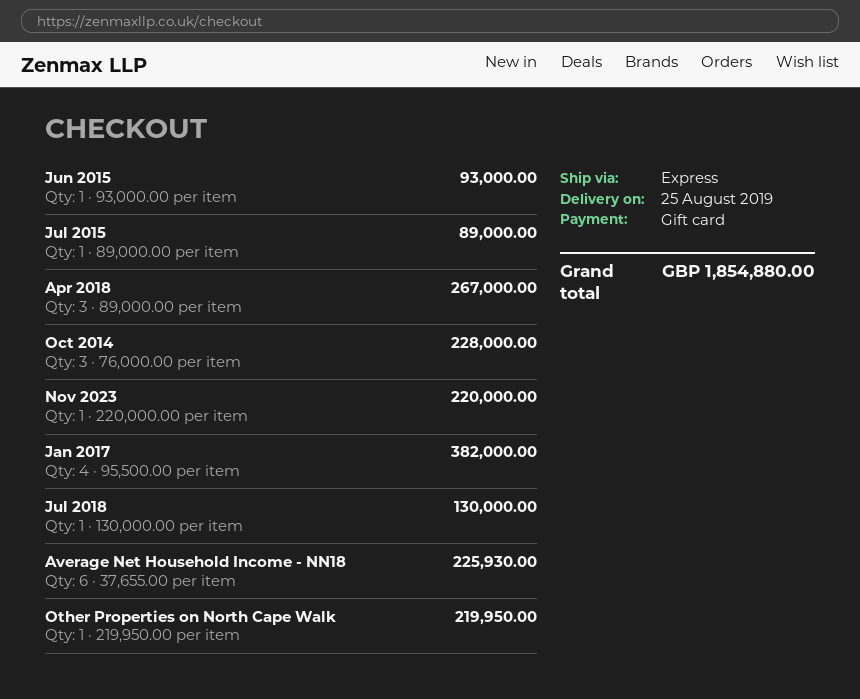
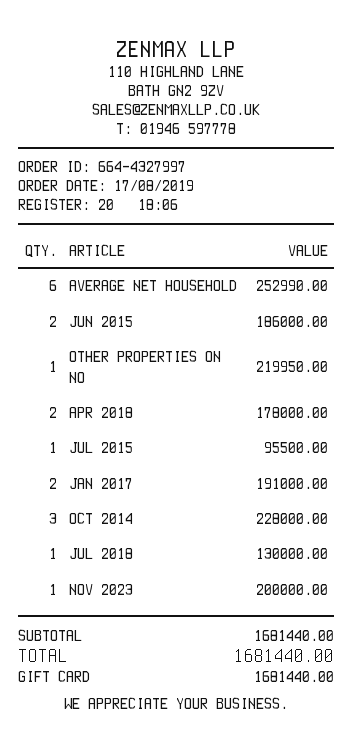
Jun 2015: 1 for 93000.00 -> 2 for 186000.00
Jul 2015: 1 for 89000.00 -> 1 for 95500.00
Apr 2018: 3 for 267000.00 -> 2 for 178000.00
Nov 2023: 1 for 220000.00 -> 1 for 200000.00
Jan 2017: 4 for 382000.00 -> 2 for 191000.00
Average Net Household Income - NN18: 6 for 225930.00 -> 6 for 252990.00
total: 1854880.00 -> 1681440.00

